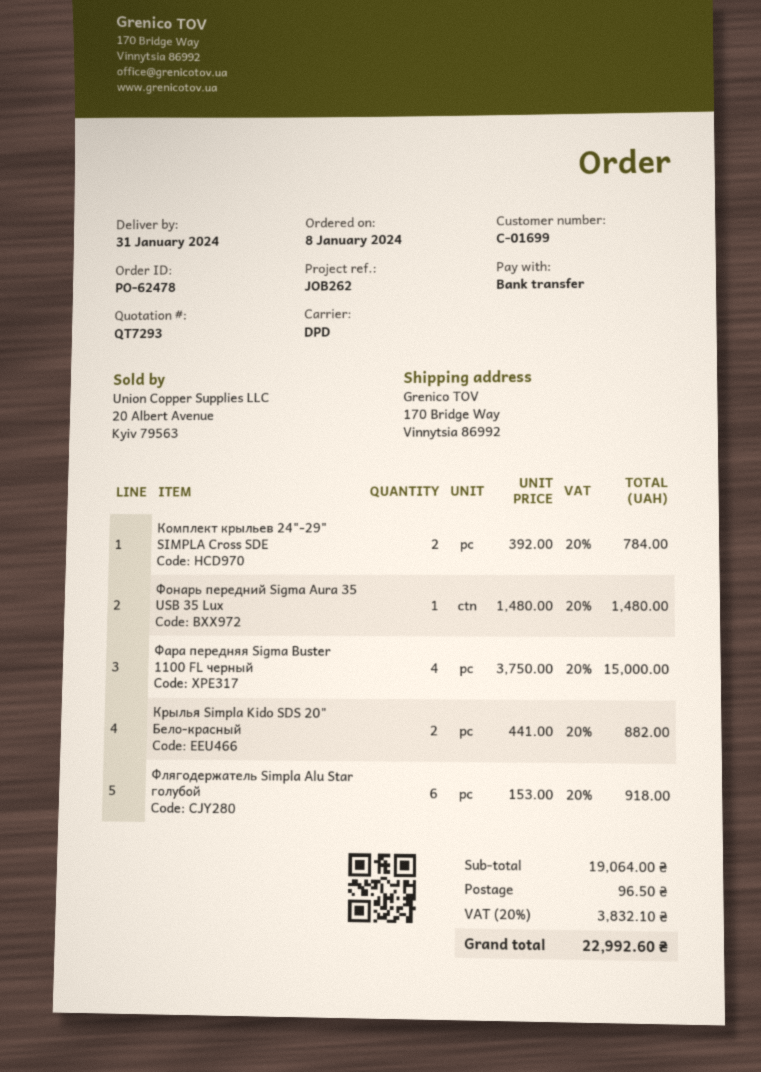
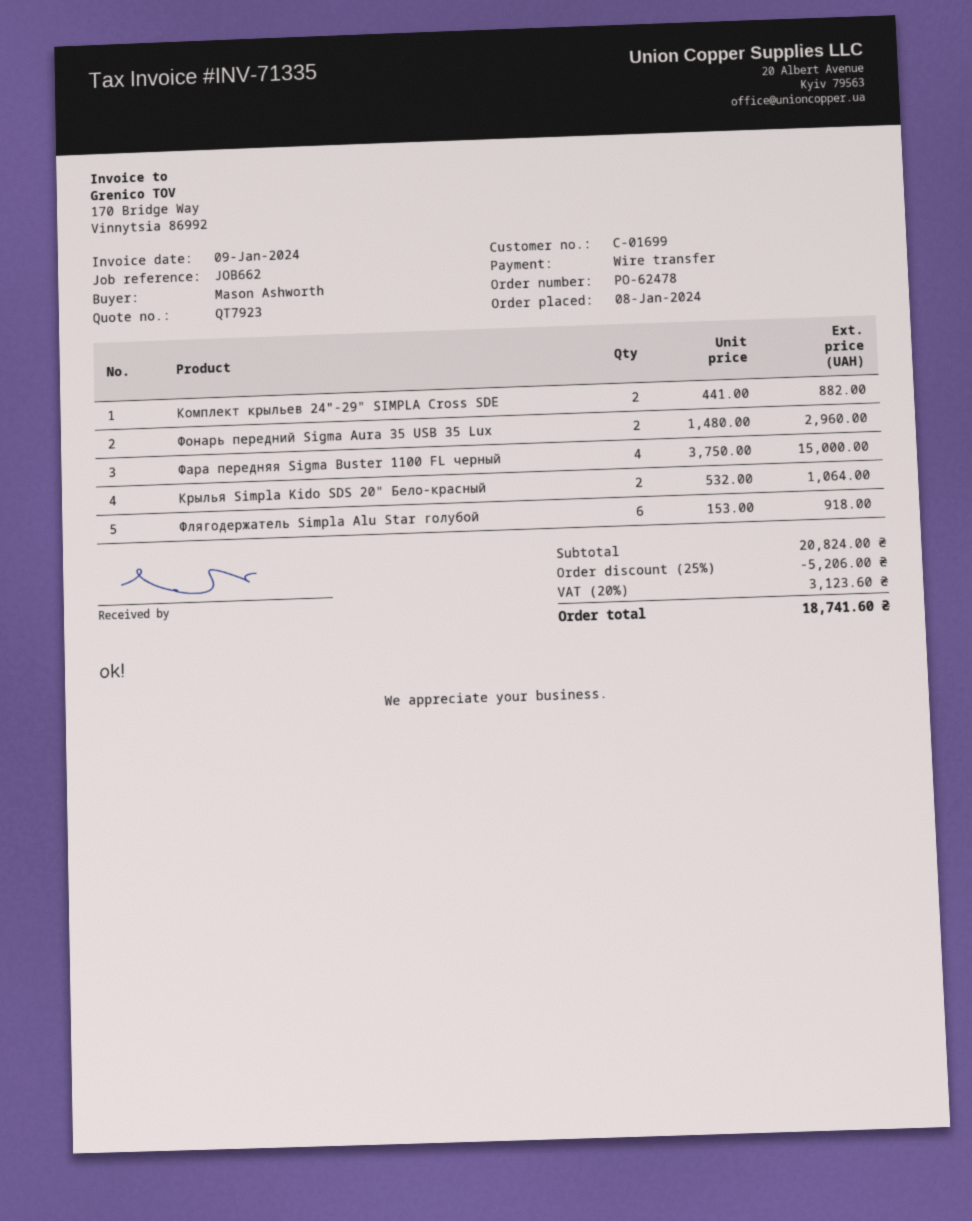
quote number: QT7293 -> QT7923
reference: JOB262 -> JOB662
Комплект крыльев 24"-29" SIMPLA Cross SDE: 2 x 392.00 = 784.00 -> 2 x 441.00 = 882.00
Фонарь передний Sigma Aura 35 USB 35 Lux: 1 x 1480.00 = 1480.00 -> 2 x 1480.00 = 2960.00
Крылья Simpla Kido SDS 20" Бело-красный: 2 x 441.00 = 882.00 -> 2 x 532.00 = 1064.00
subtotal: 19064.00 -> 20824.00
discount: none -> 25% = 5206.00
shipping: 96.50 -> none
tax: 20% = 3832.10 -> 20% = 3123.60
total: 22992.60 -> 18741.60

